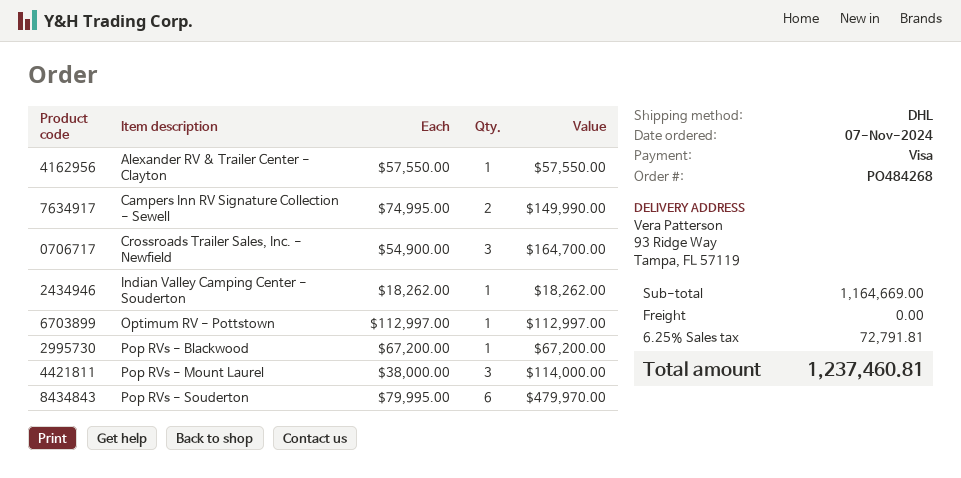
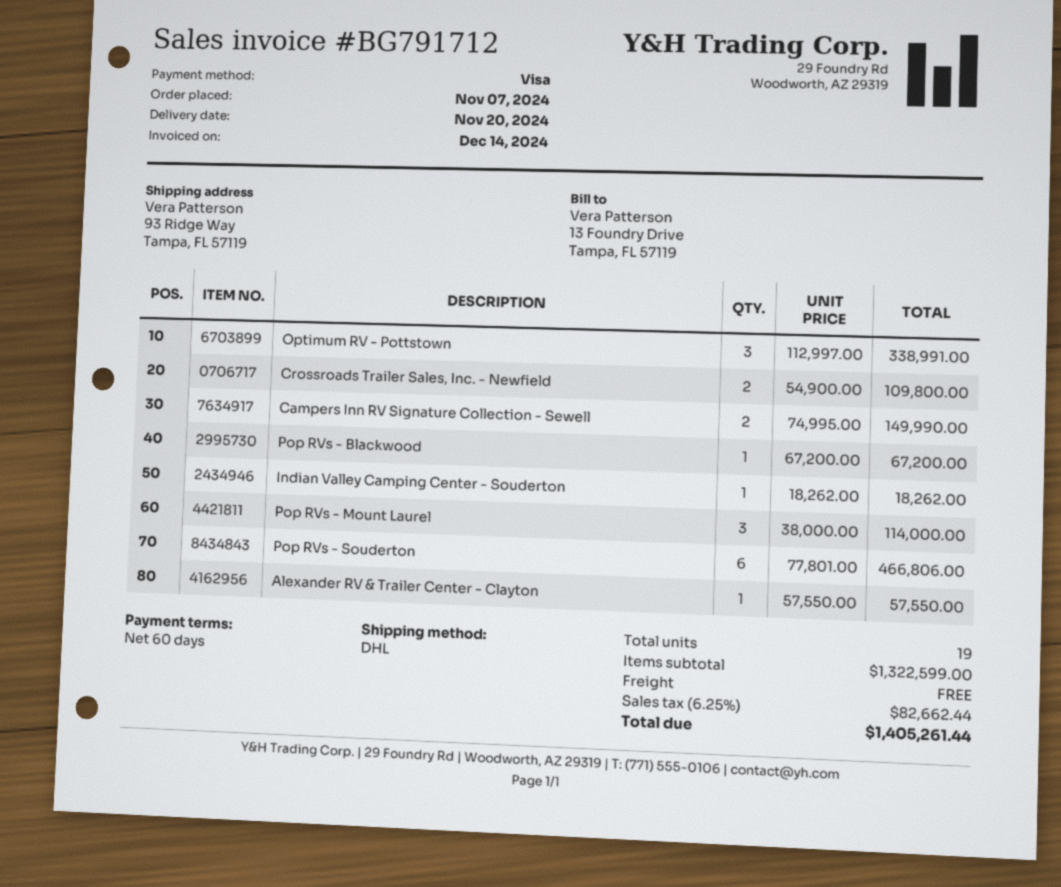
Crossroads Trailer Sales, Inc. - Newfield: 3 x 54900.00 = 164700.00 -> 2 x 54900.00 = 109800.00
Optimum RV - Pottstown: 1 x 112997.00 = 112997.00 -> 3 x 112997.00 = 338991.00
Pop RVs - Souderton: 6 x 79995.00 = 479970.00 -> 6 x 77801.00 = 466806.00
subtotal: 1164669.00 -> 1322599.00
tax: 6.25% = 72791.81 -> 6.25% = 82662.44
total: 1237460.81 -> 1405261.44

